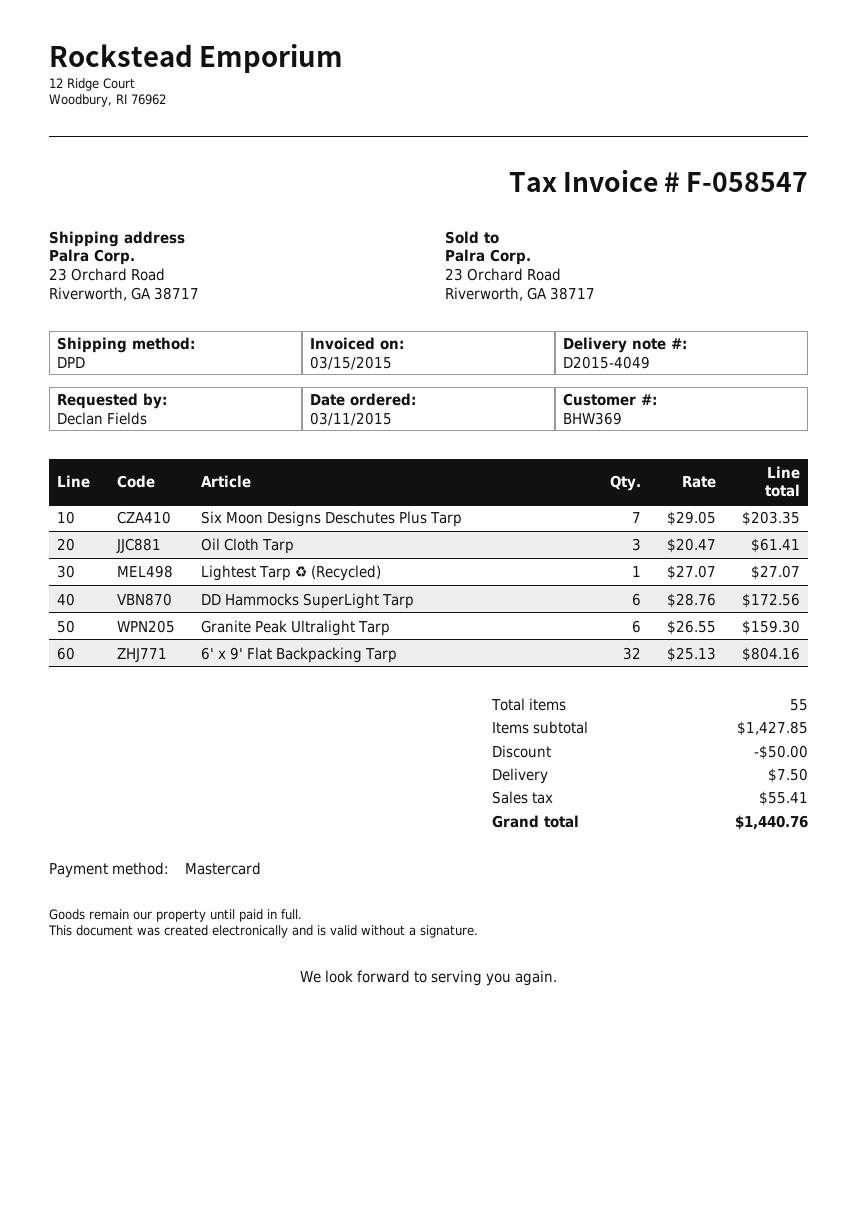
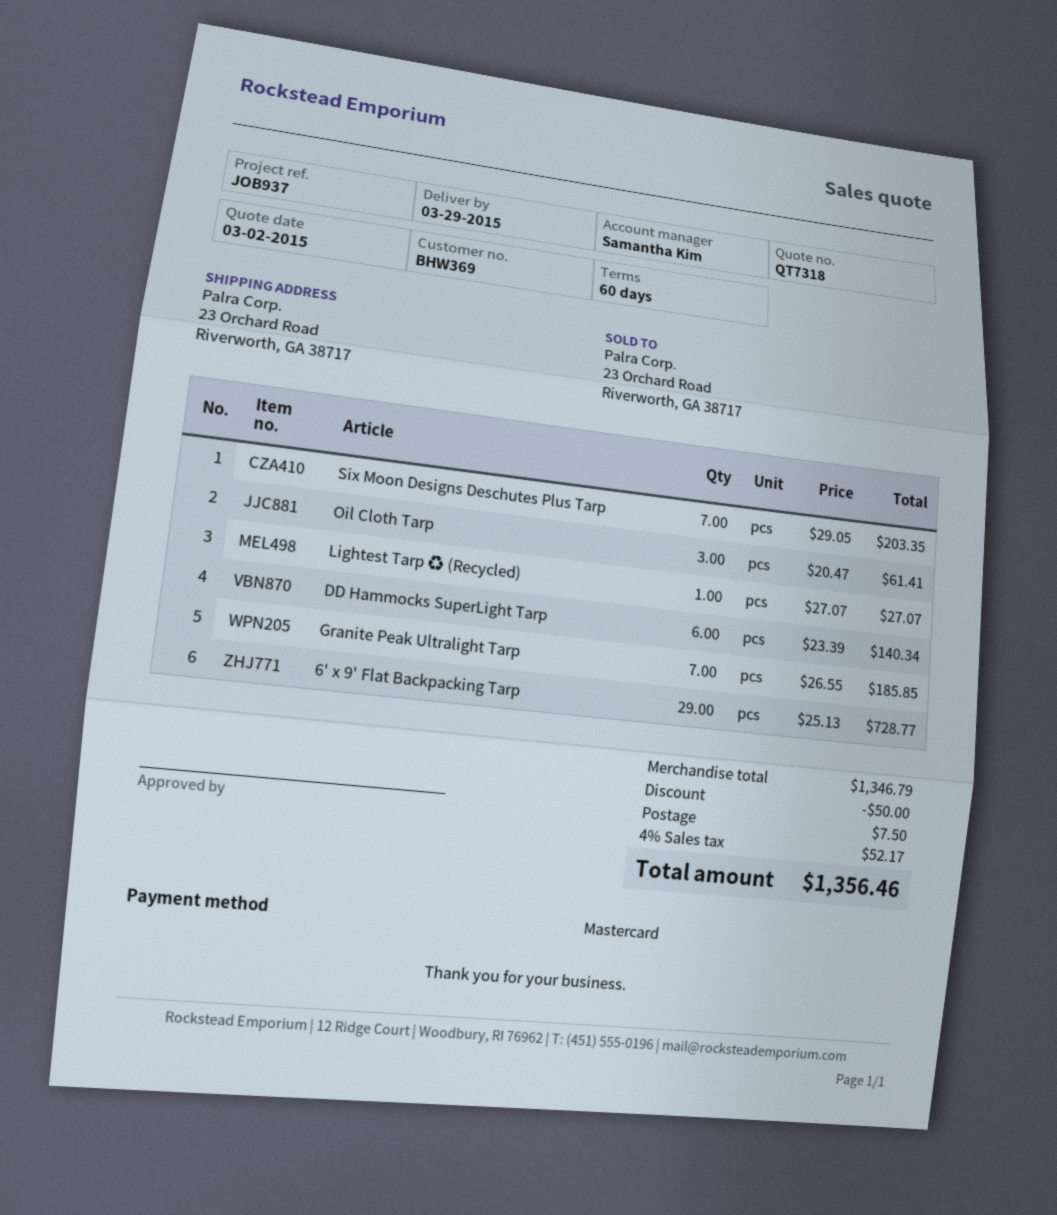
DD Hammocks SuperLight Tarp: 6 x 28.76 = 172.56 -> 6 x 23.39 = 140.34
Granite Peak Ultralight Tarp: 6 x 26.55 = 159.30 -> 7 x 26.55 = 185.85
6' x 9' Flat Backpacking Tarp: 32 x 25.13 = 804.16 -> 29 x 25.13 = 728.77
subtotal: 1427.85 -> 1346.79
tax: 55.41 -> 52.17
total: 1440.76 -> 1356.46

